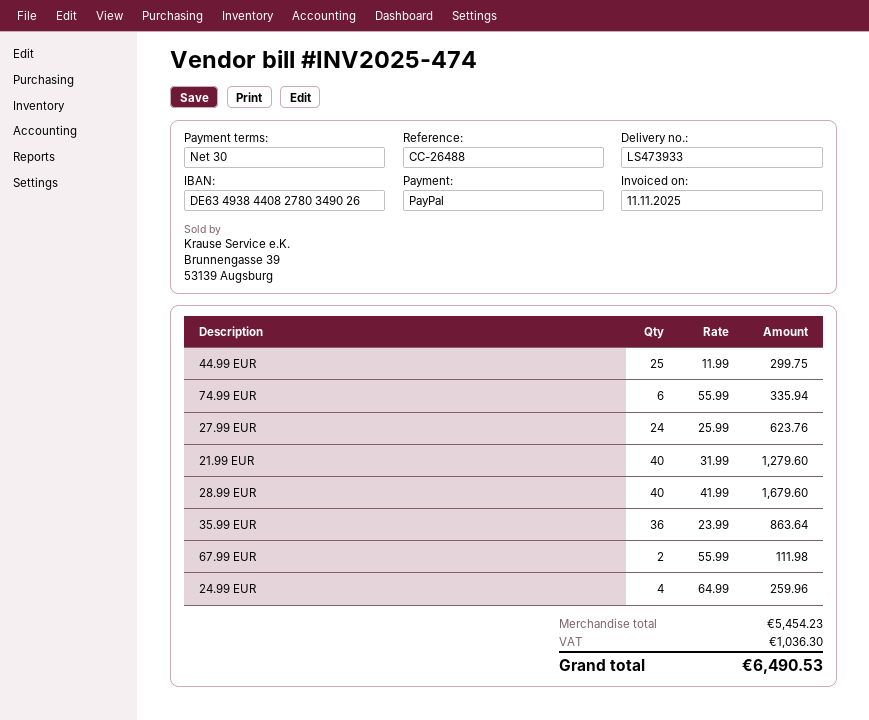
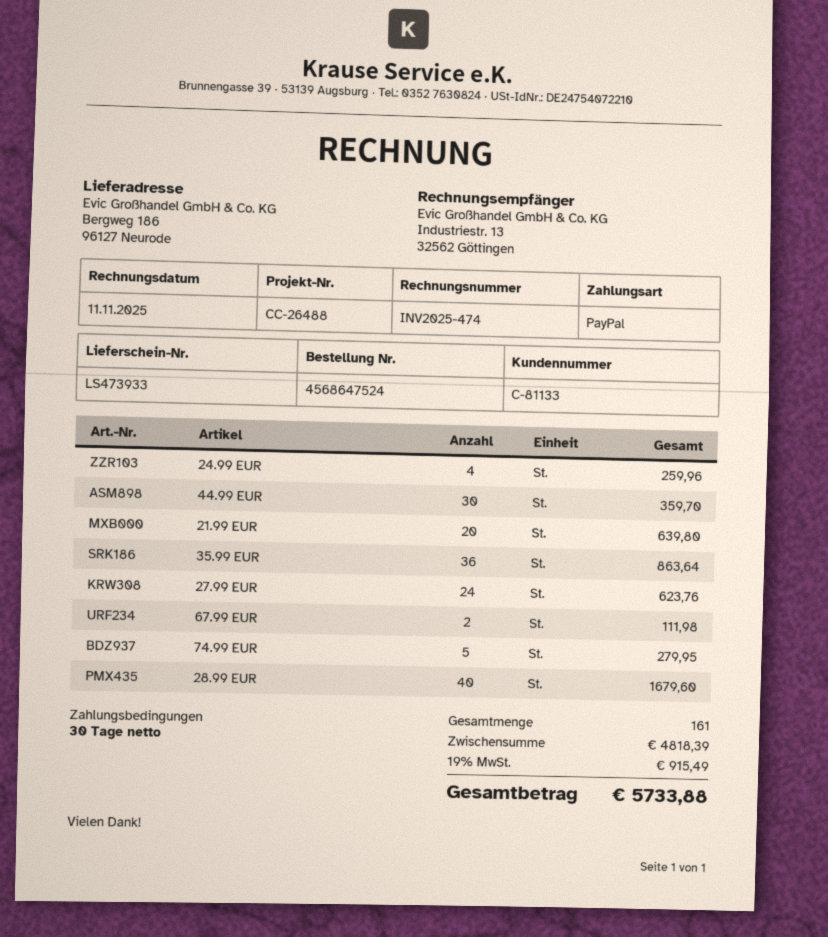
44.99 EUR: 25 for 299.75 -> 30 for 359.70
74.99 EUR: 6 for 335.94 -> 5 for 279.95
21.99 EUR: 40 for 1279.60 -> 20 for 639.80
subtotal: 5454.23 -> 4818.39
tax: 1036.30 -> 915.49
total: 6490.53 -> 5733.88

